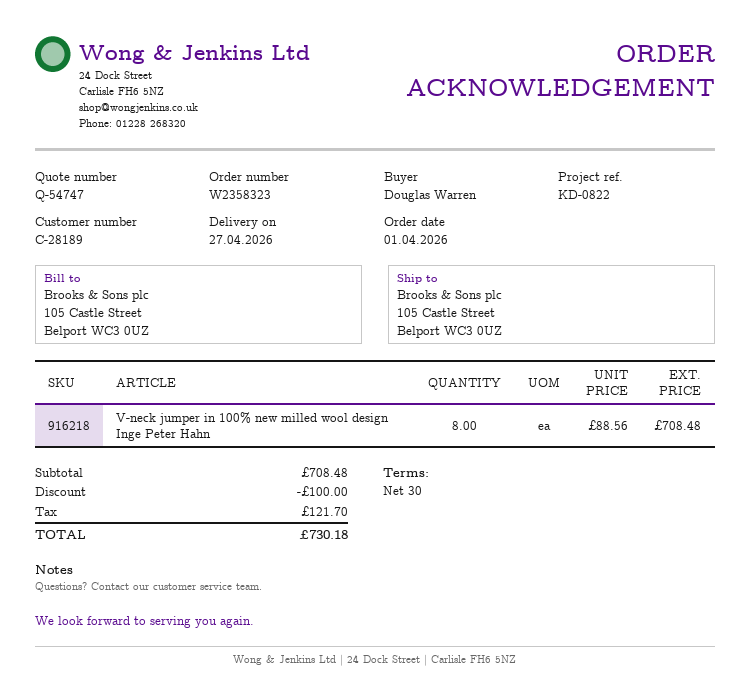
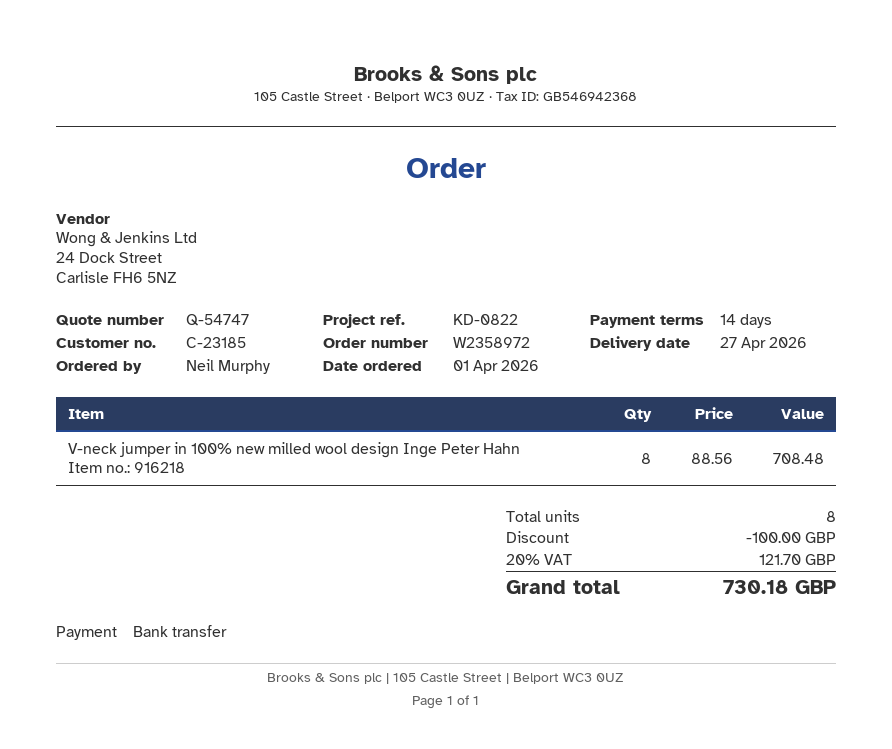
order number: W2358323 -> W2358972
payment terms: 30 days -> 14 days
customer number: C-28189 -> C-23185
ordered by: Douglas Warren -> Neil Murphy

